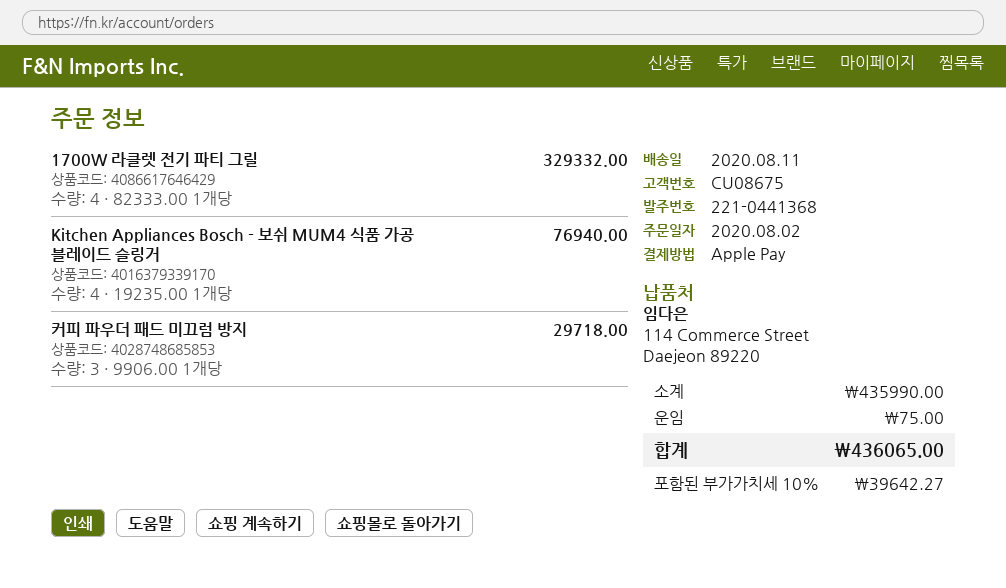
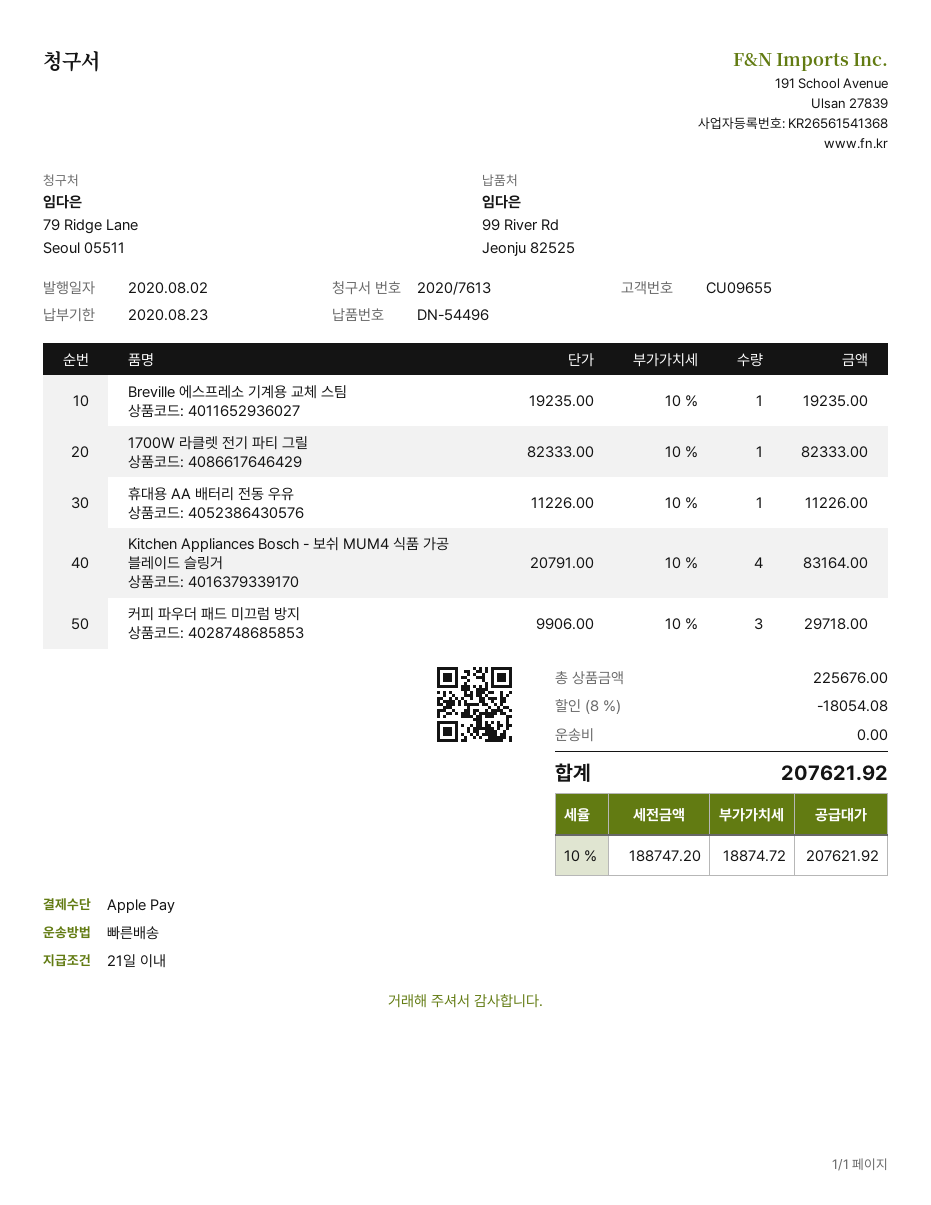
customer number: CU08675 -> CU09655
ship to: 114 Commerce Street, Daejeon 89220 -> 99 River Rd, Jeonju 82525
1700W 라클렛 전기 파티 그릴: 4 x 82333.00 = 329332.00 -> 1 x 82333.00 = 82333.00
Kitchen Appliances Bosch - 보쉬 MUM4 식품 가공 블레이드 슬링거: 4 x 19235.00 = 76940.00 -> 4 x 20791.00 = 83164.00
Breville 에스프레소 기계용 교체 스팀: none -> 1 x 19235.00 = 19235.00
휴대용 AA 배터리 전동 우유: none -> 1 x 11226.00 = 11226.00
subtotal: 435990.00 -> 225676.00
discount: none -> 8% = 18054.08
shipping: 75.00 -> 0.00
tax: 10% = 39642.27 -> 10% = 18874.72
total: 436065.00 -> 207621.92

